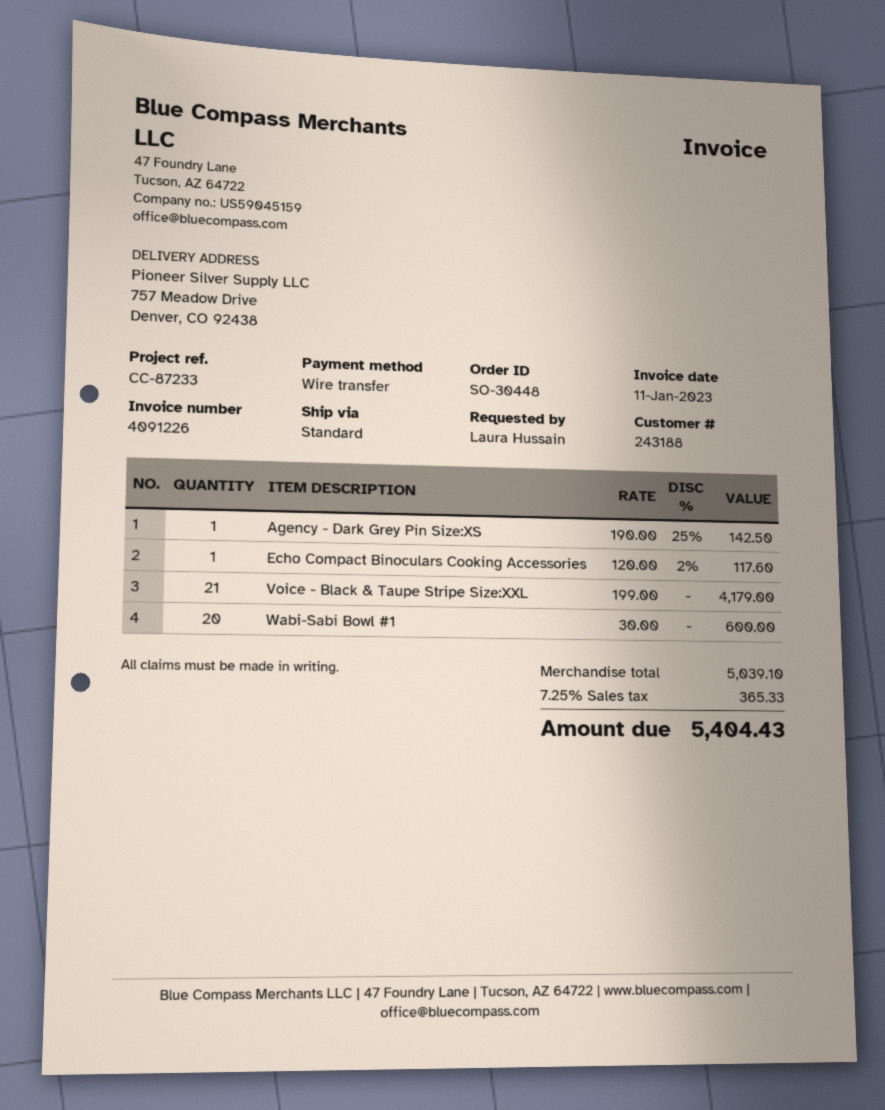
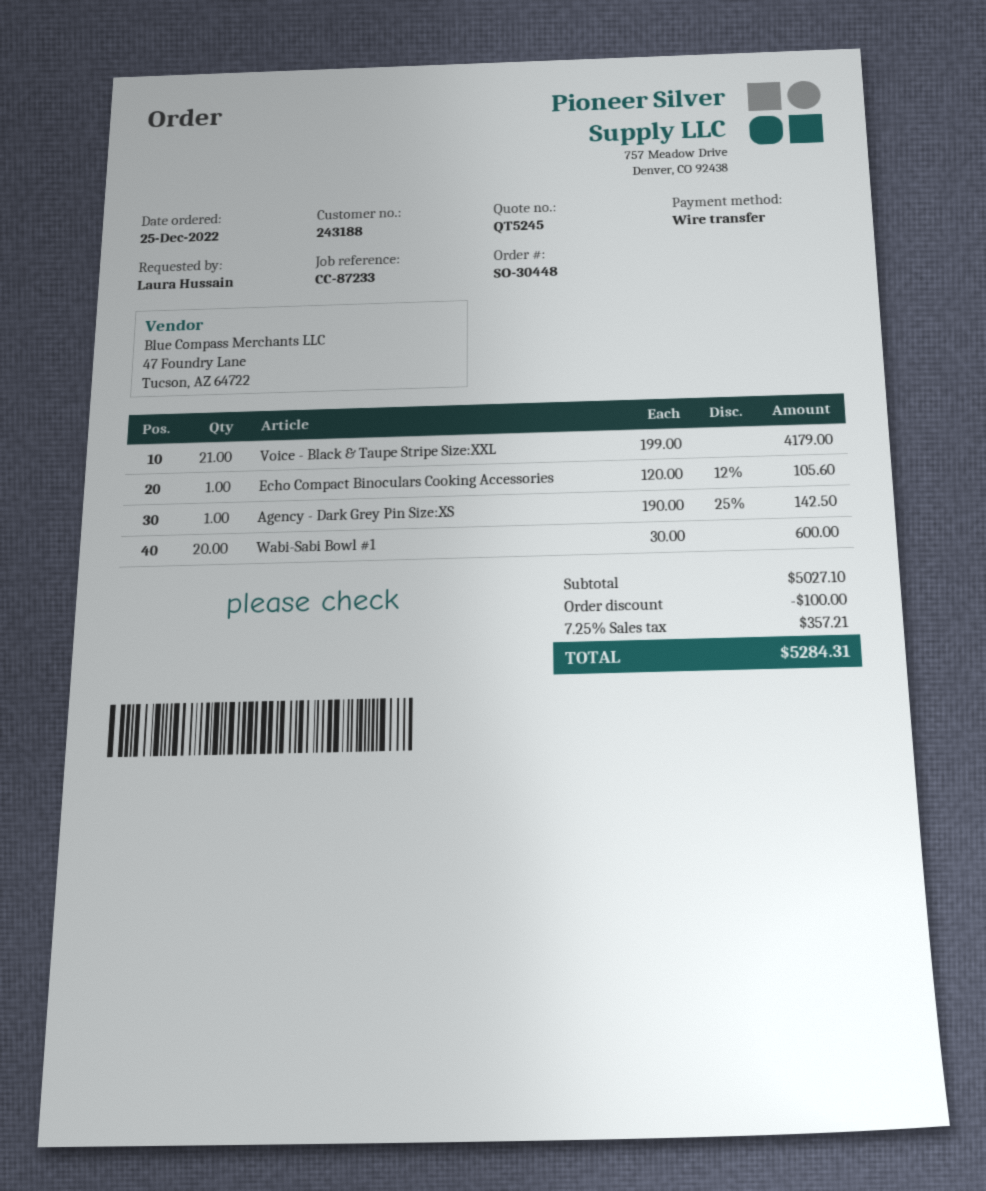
Echo Compact Binoculars Cooking Accessories: 1 x 120.00 - 2% = 117.60 -> 1 x 120.00 - 12% = 105.60
subtotal: 5039.10 -> 5027.10
discount: none -> 100.00
tax: 7.25% = 365.33 -> 7.25% = 357.21
total: 5404.43 -> 5284.31

